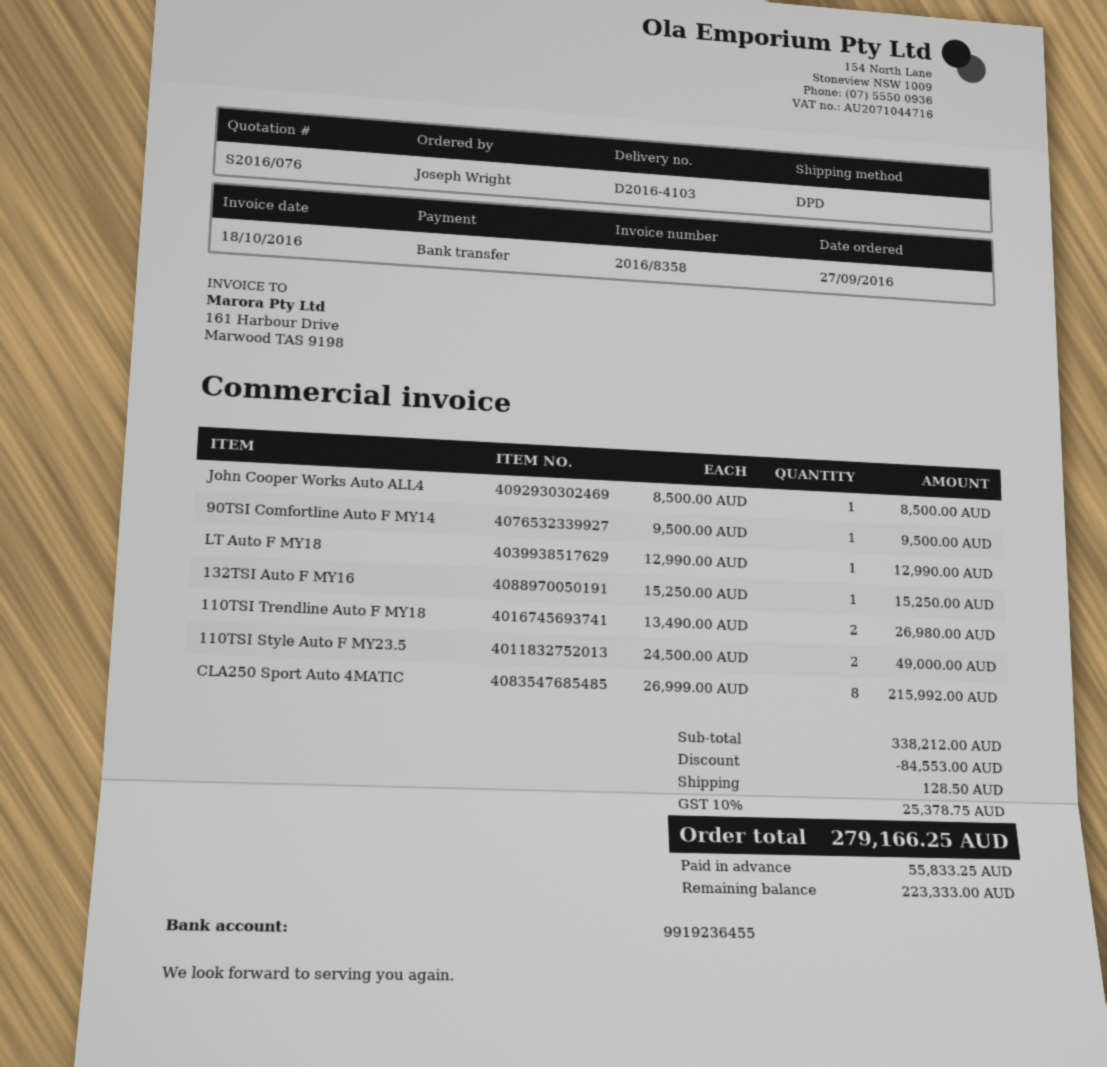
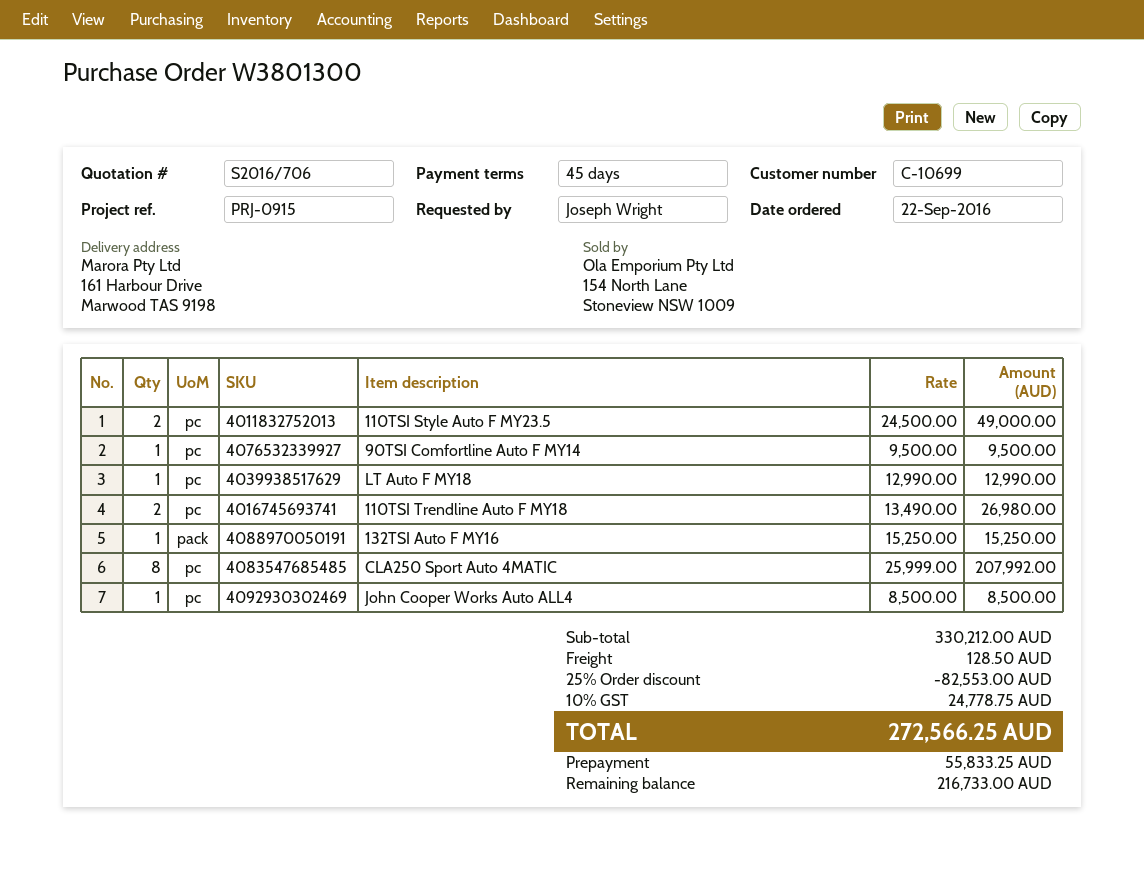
quote number: S2016/076 -> S2016/706
order date: 2016-09-27 -> 2016-09-22
CLA250 Sport Auto 4MATIC: 8 x 26999.00 = 215992.00 -> 8 x 25999.00 = 207992.00
subtotal: 338212.00 -> 330212.00
discount: 84553.00 -> 82553.00
tax: 10% = 25378.75 -> 10% = 24778.75
total: 279166.25 -> 272566.25
balance: 223333.00 -> 216733.00

